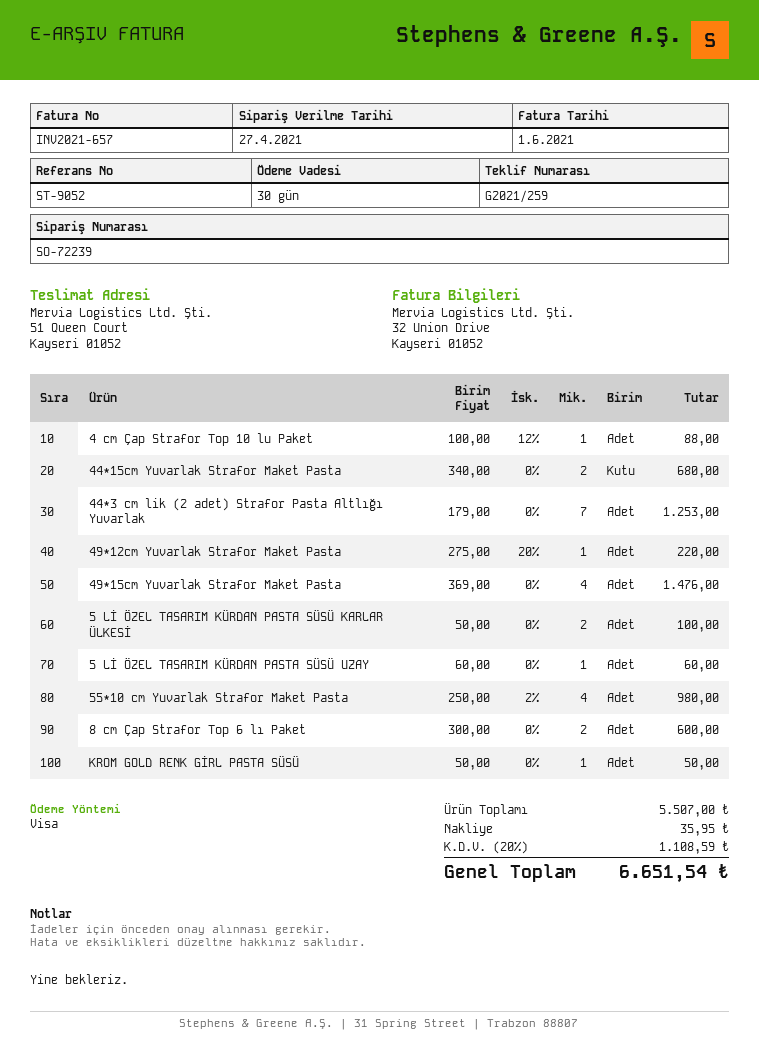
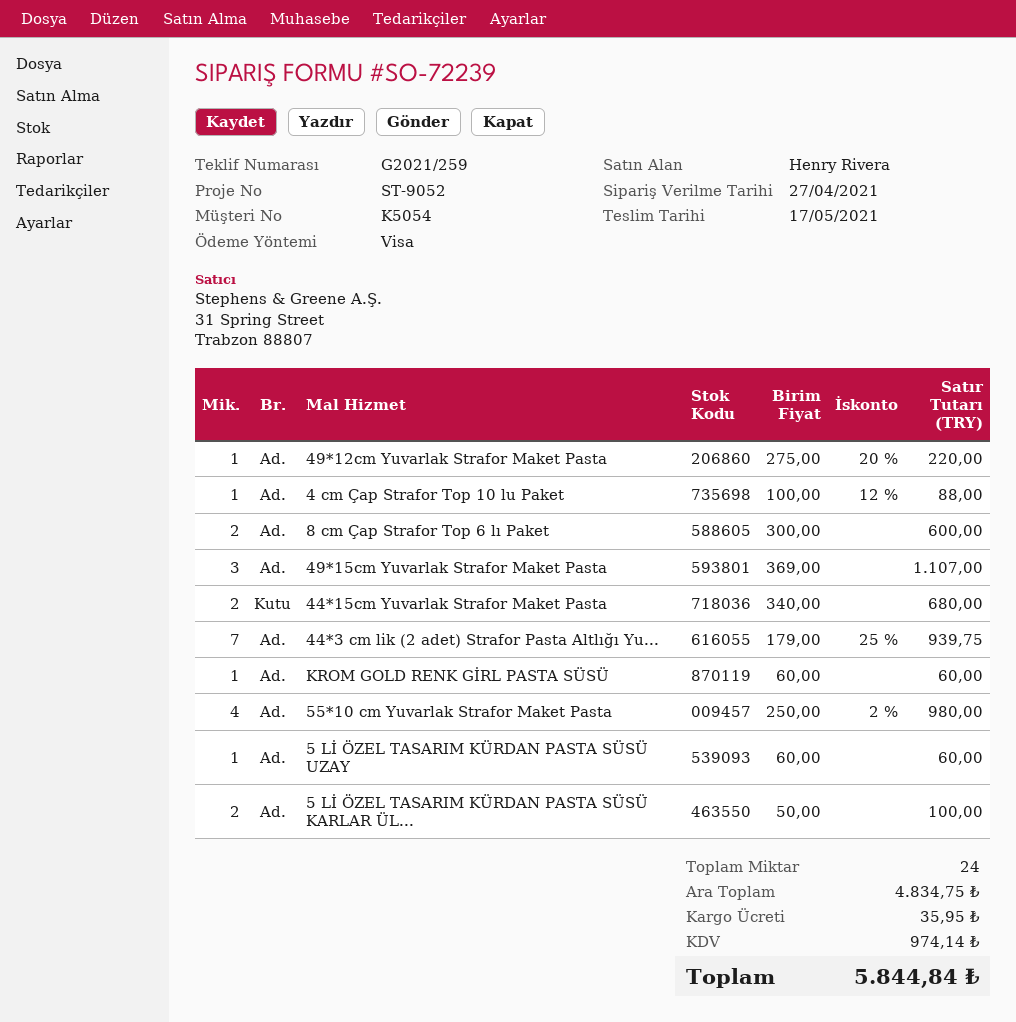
44*3 cm lik (2 adet) Strafor Pasta Altlığı Yuvarlak: 7 x 179.00 = 1253.00 -> 7 x 179.00 - 25% = 939.75
49*15cm Yuvarlak Strafor Maket Pasta: 4 x 369.00 = 1476.00 -> 3 x 369.00 = 1107.00
KROM GOLD RENK GİRL PASTA SÜSÜ: 1 x 50.00 = 50.00 -> 1 x 60.00 = 60.00
subtotal: 5507.00 -> 4834.75
tax: 1108.59 -> 974.14
total: 6651.54 -> 5844.84

